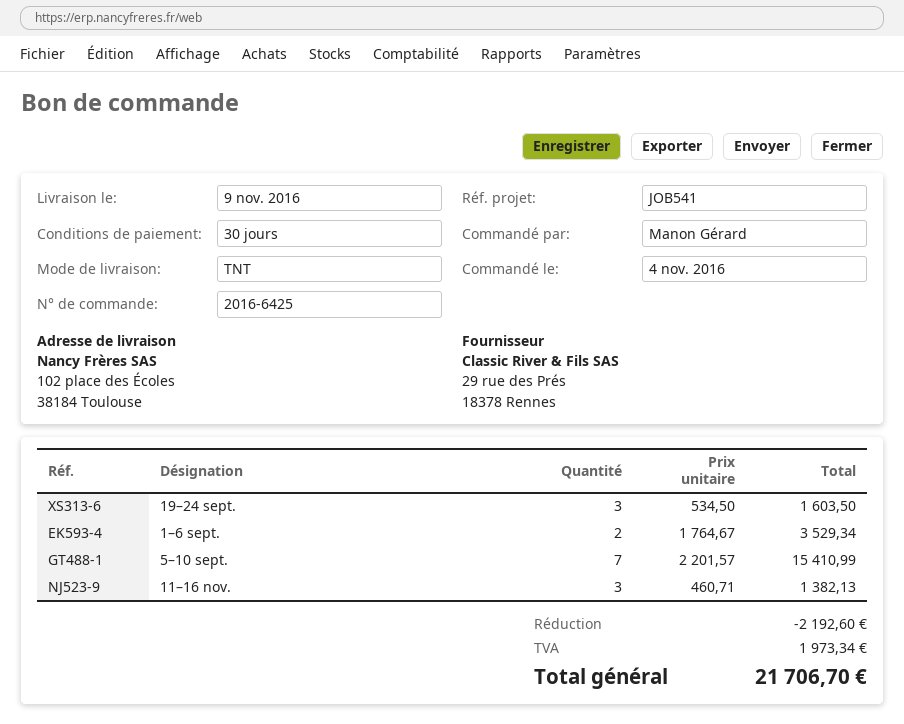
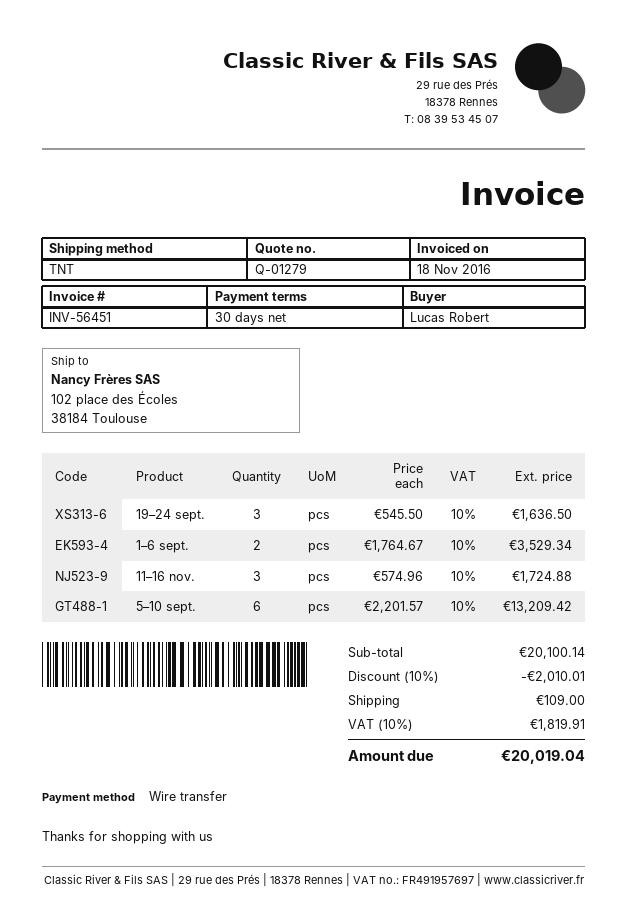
ordered by: Manon Gérard -> Lucas Robert
19–24 sept.: 3 x 534.50 = 1603.50 -> 3 x 545.50 = 1636.50
5–10 sept.: 7 x 2201.57 = 15410.99 -> 6 x 2201.57 = 13209.42
11–16 nov.: 3 x 460.71 = 1382.13 -> 3 x 574.96 = 1724.88
discount: 2192.60 -> 2010.01
shipping: none -> 109.00
tax: 1973.34 -> 1819.91
total: 21706.70 -> 20019.04

